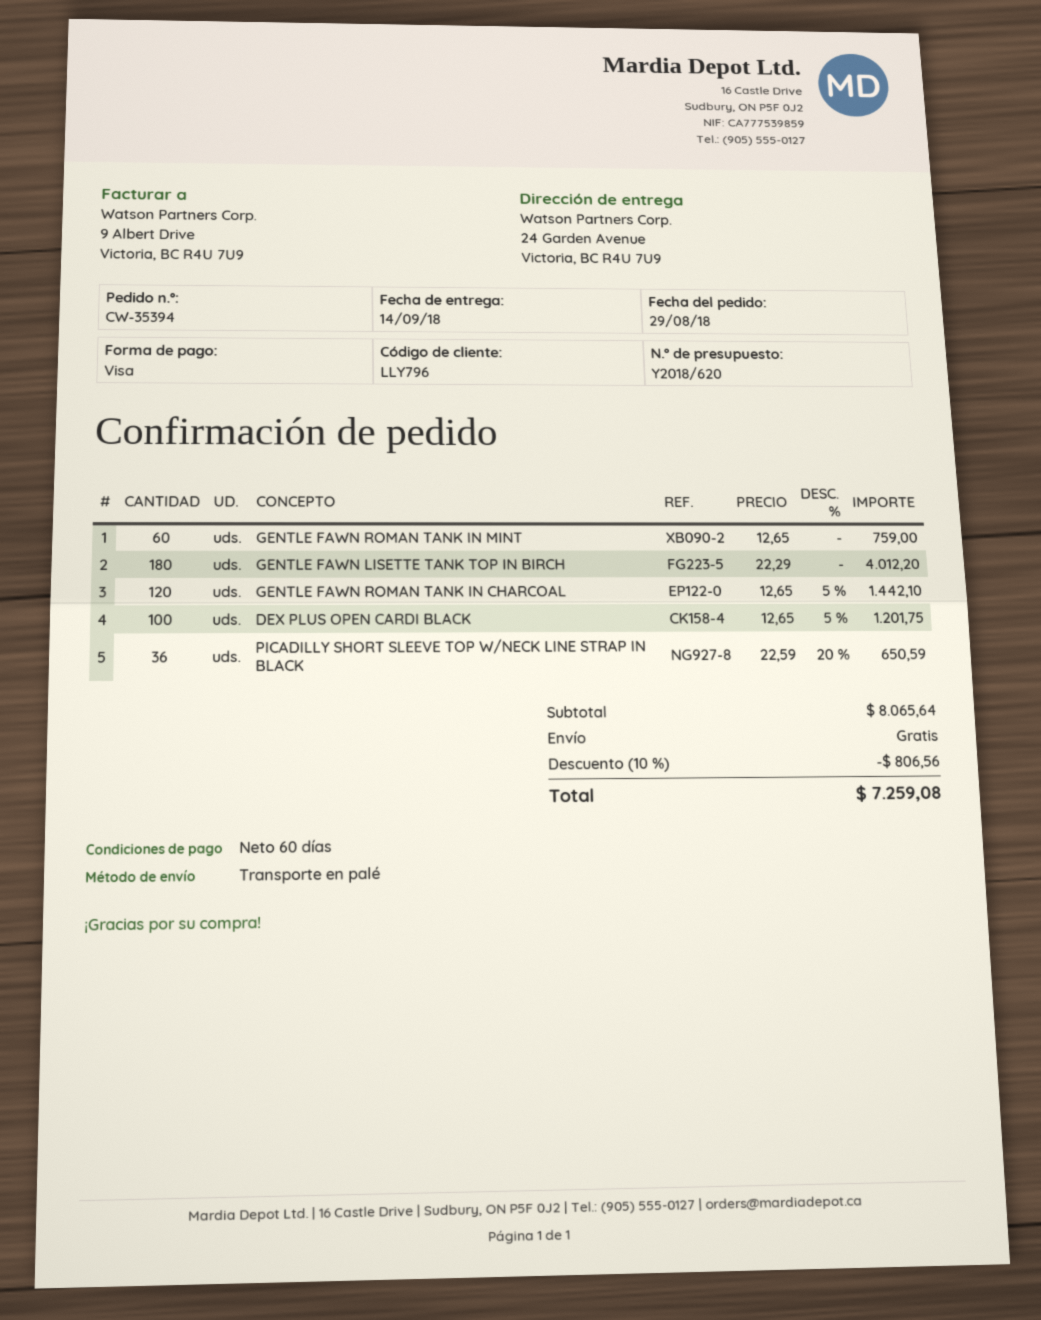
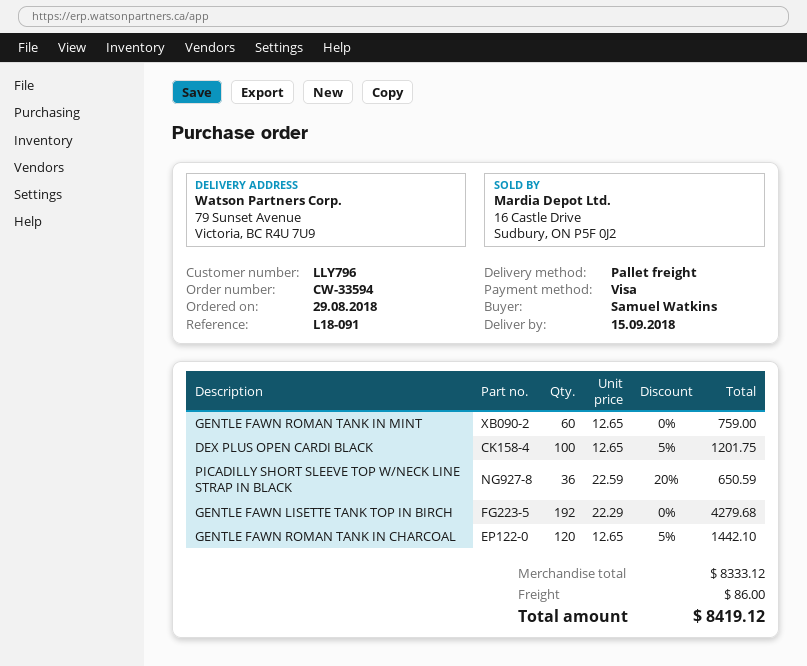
order number: CW-35394 -> CW-33594
delivery date: 2018-09-14 -> 2018-09-15
ship to: 24 Garden Avenue, Victoria, BC R4U 7U9 -> 79 Sunset Avenue, Victoria, BC R4U 7U9
GENTLE FAWN LISETTE TANK TOP IN BIRCH: 180 x 22.29 = 4012.20 -> 192 x 22.29 = 4279.68
subtotal: 8065.64 -> 8333.12
discount: 10% = 806.56 -> none
shipping: 0.00 -> 86.00
total: 7259.08 -> 8419.12

